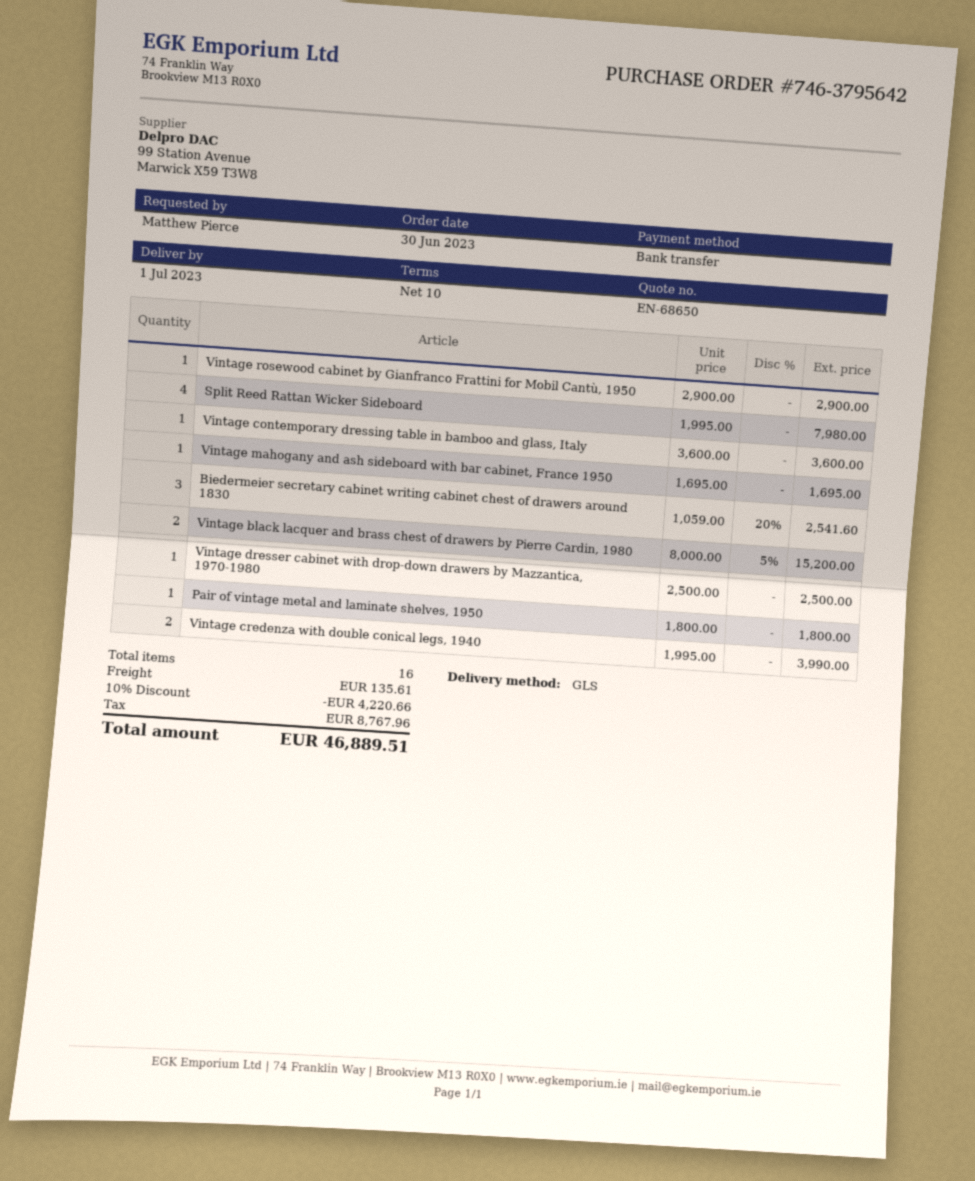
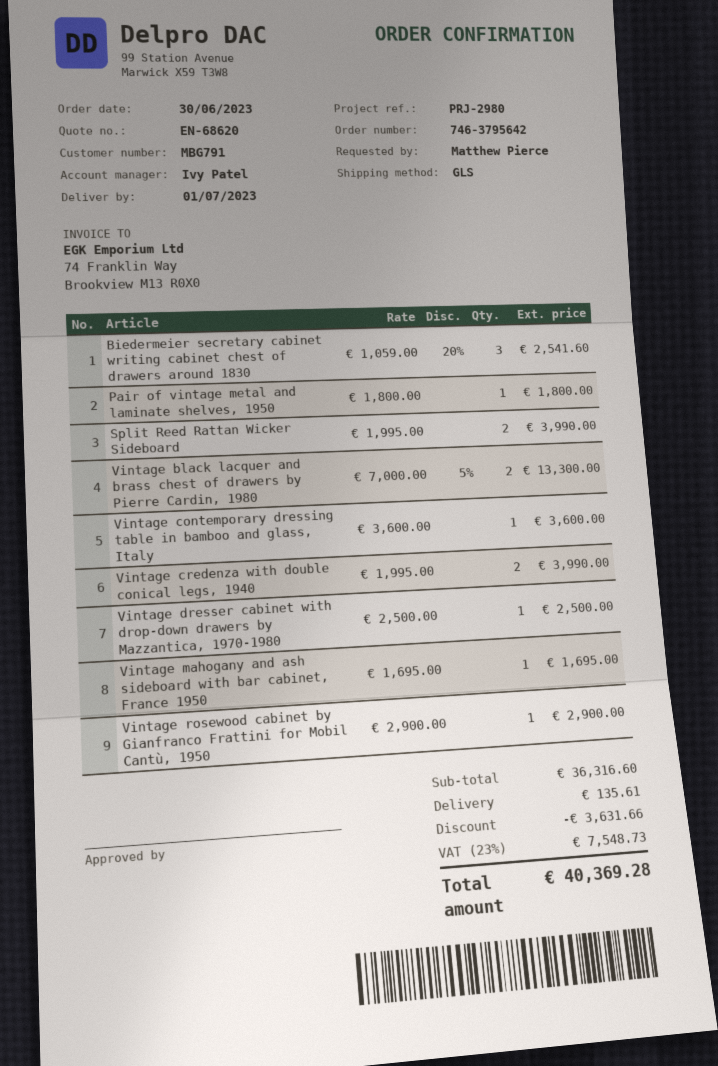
quote number: EN-68650 -> EN-68620
Split Reed Rattan Wicker Sideboard: 4 x 1995.00 = 7980.00 -> 2 x 1995.00 = 3990.00
Vintage black lacquer and brass chest of drawers by Pierre Cardin, 1980: 2 x 8000.00 - 5% = 15200.00 -> 2 x 7000.00 - 5% = 13300.00
discount: 4220.66 -> 3631.66
tax: 8767.96 -> 7548.73
total: 46889.51 -> 40369.28

